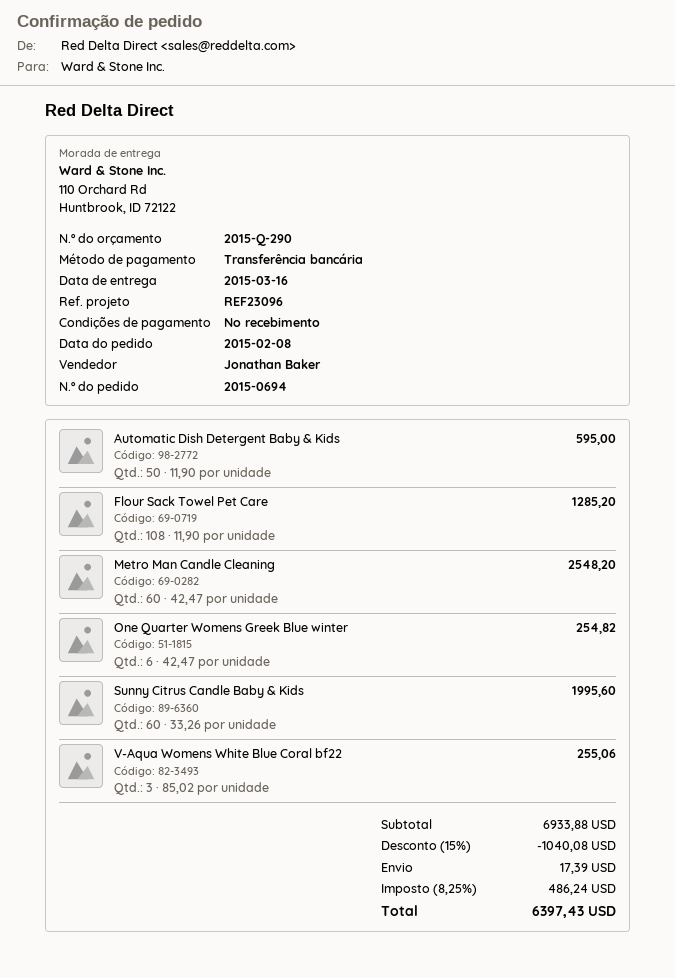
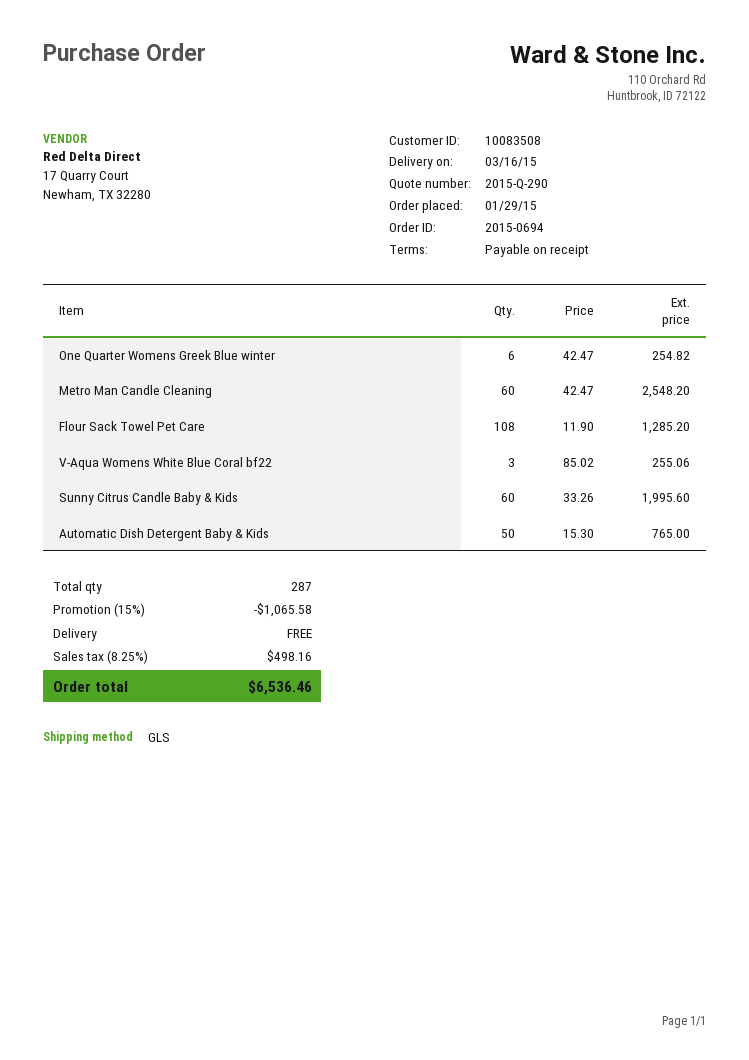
order date: 2015-02-08 -> 2015-01-29
Automatic Dish Detergent Baby & Kids: 50 x 11.90 = 595.00 -> 50 x 15.30 = 765.00
discount: 15% = 1040.08 -> 15% = 1065.58
shipping: 17.39 -> 0.00
tax: 8.25% = 486.24 -> 8.25% = 498.16
total: 6397.43 -> 6536.46

